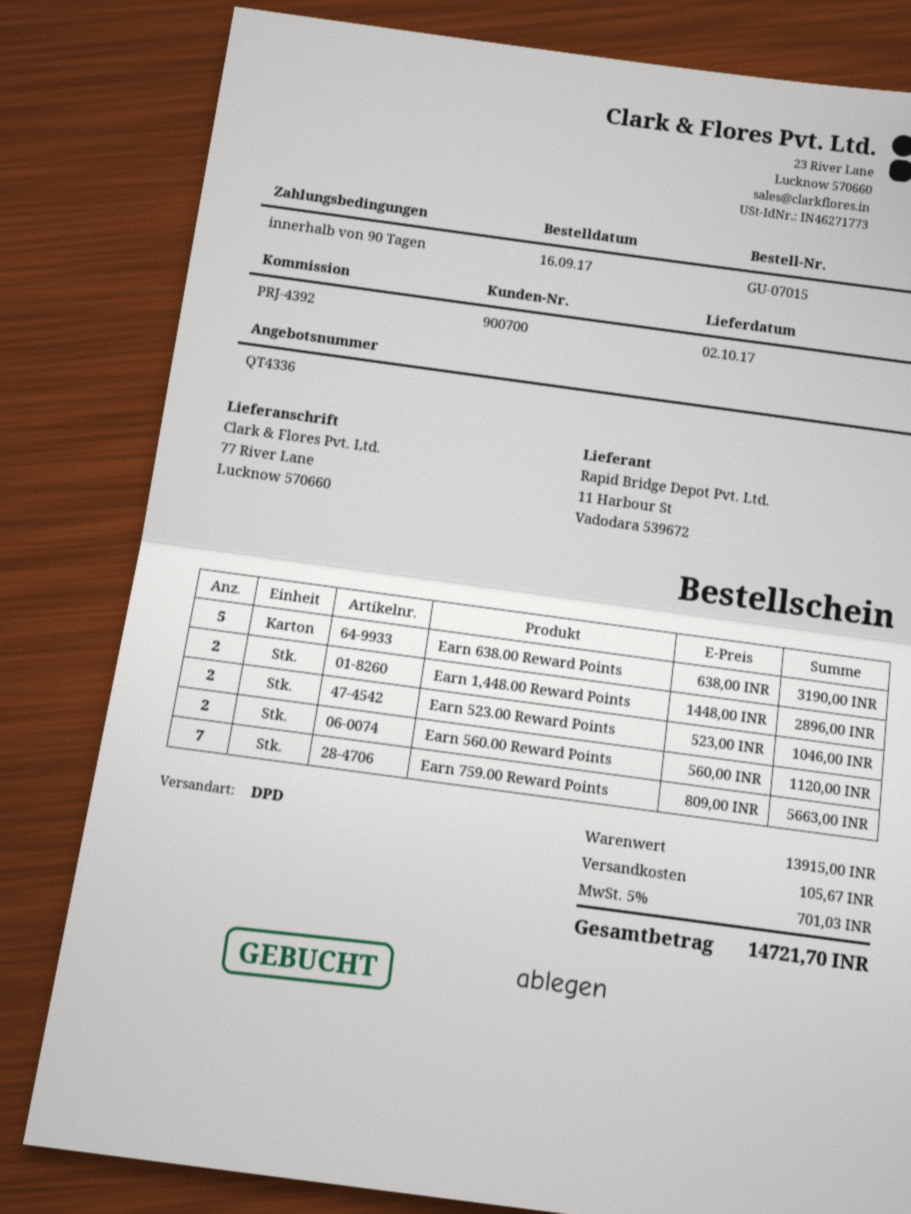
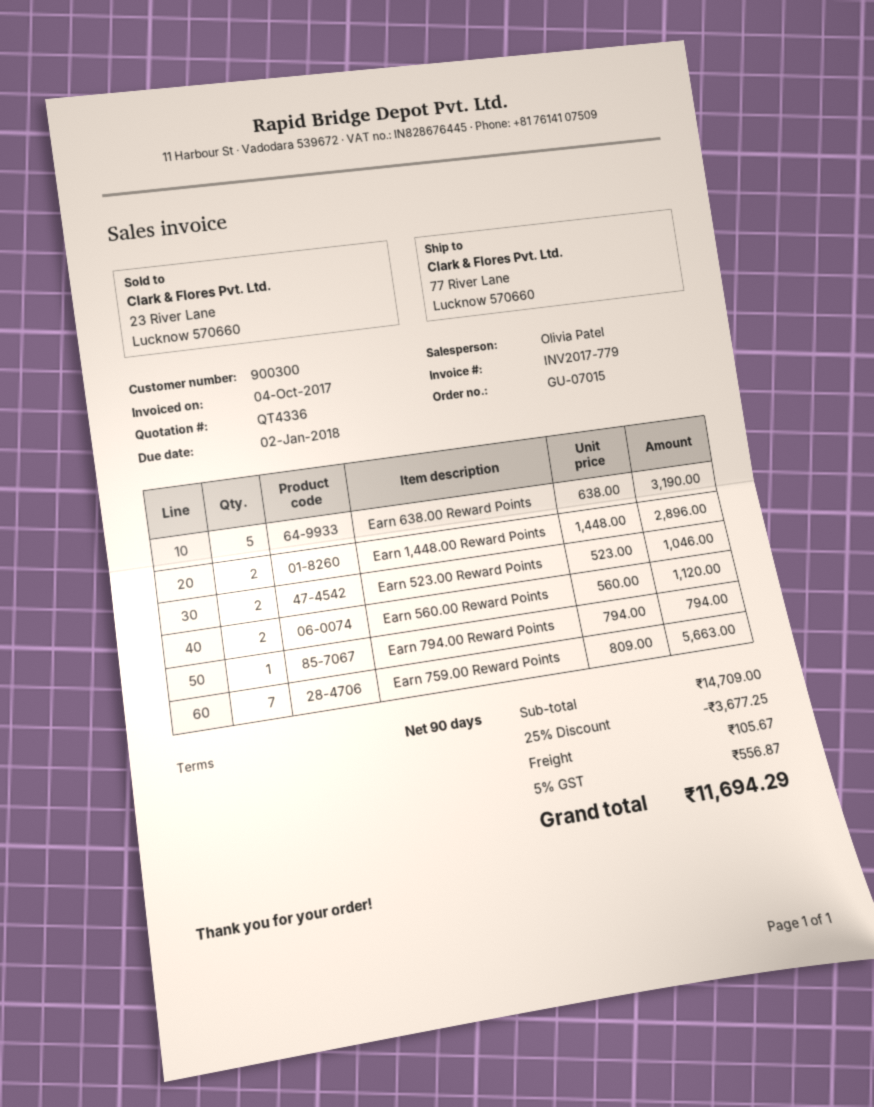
customer number: 900700 -> 900300
Earn 794.00 Reward Points: none -> 1 x 794.00 = 794.00
subtotal: 13915.00 -> 14709.00
discount: none -> 25% = 3677.25
tax: 5% = 701.03 -> 5% = 556.87
total: 14721.70 -> 11694.29

